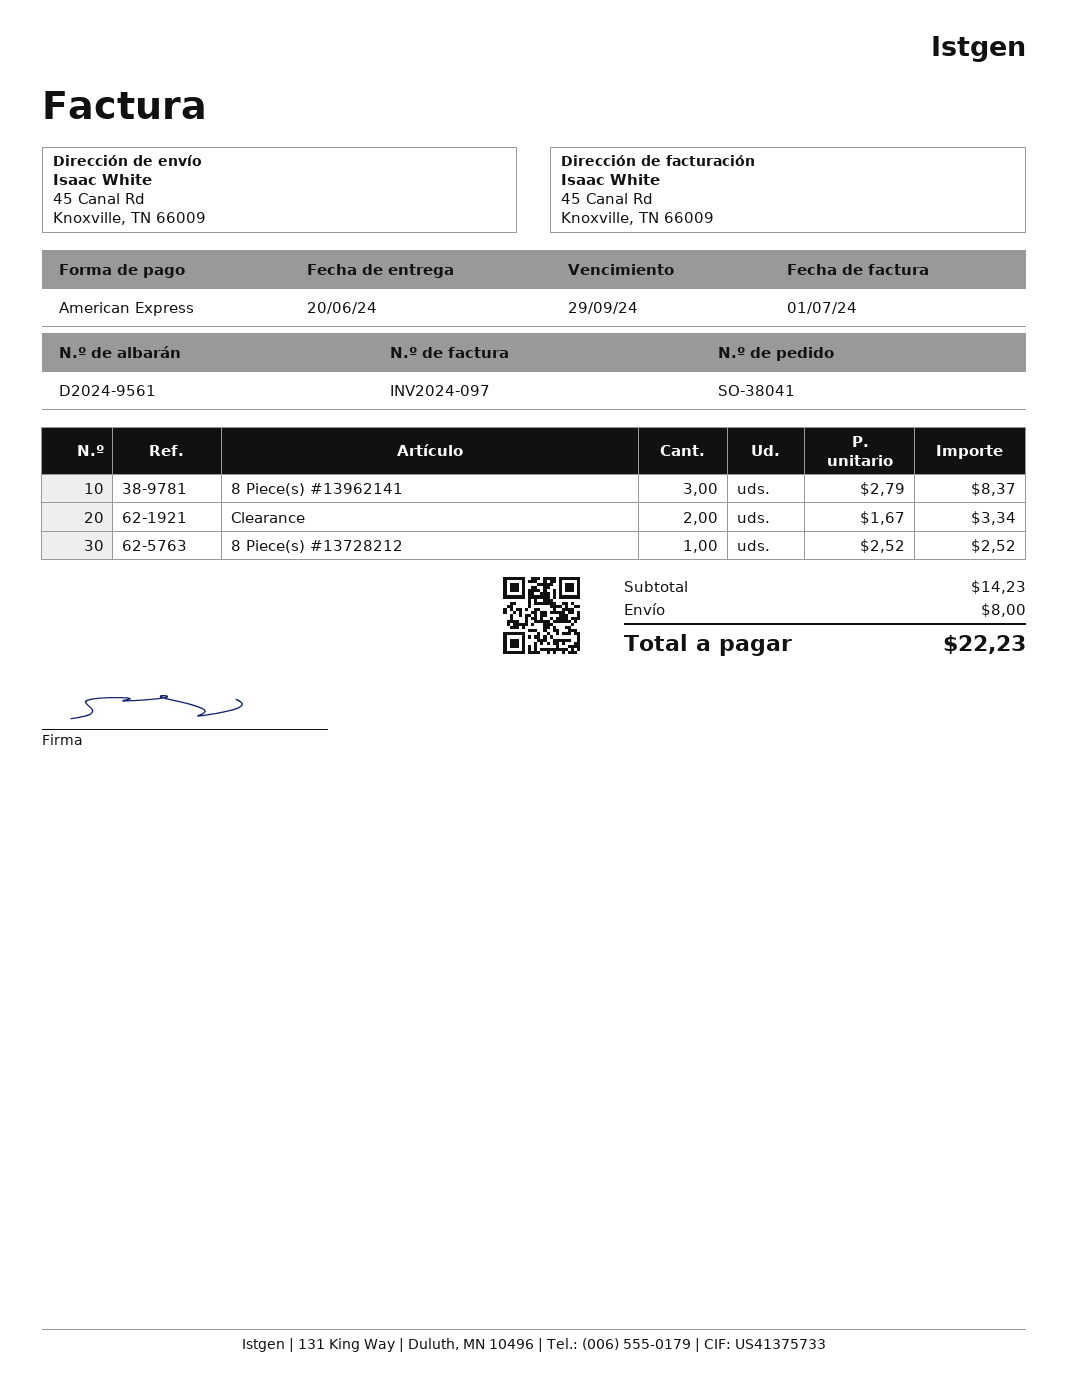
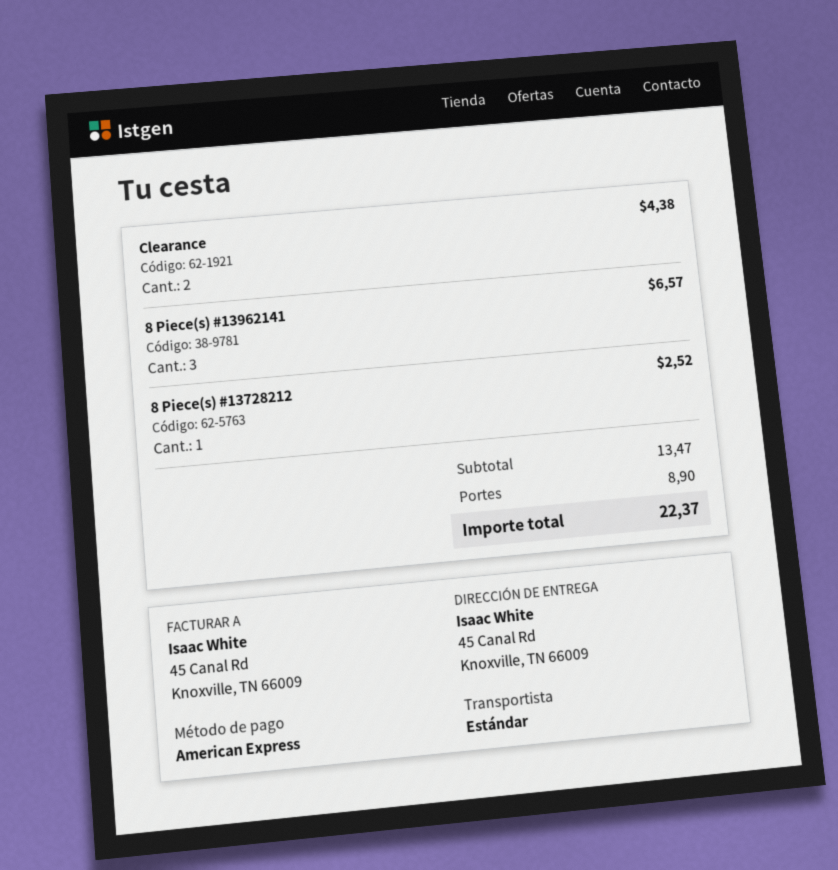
8 Piece(s) #13962141: 3 for 8.37 -> 3 for 6.57
Clearance: 2 for 3.34 -> 2 for 4.38
subtotal: 14.23 -> 13.47
shipping: 8.00 -> 8.90
total: 22.23 -> 22.37

